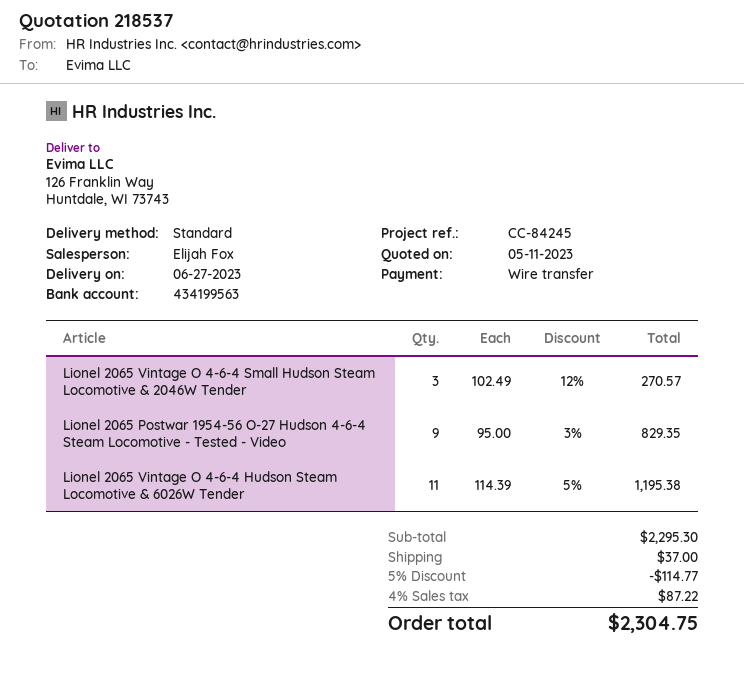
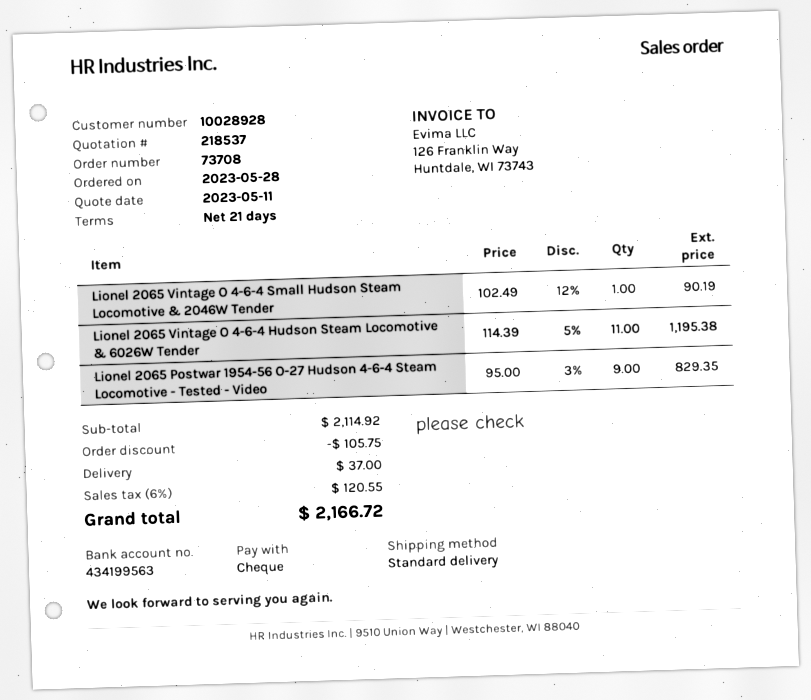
payment method: bank transfer -> cheque
Lionel 2065 Vintage O 4-6-4 Small Hudson Steam Locomotive & 2046W Tender: 3 x 102.49 - 12% = 270.57 -> 1 x 102.49 - 12% = 90.19
subtotal: 2295.30 -> 2114.92
discount: 114.77 -> 105.75
tax: 4% = 87.22 -> 6% = 120.55
total: 2304.75 -> 2166.72

